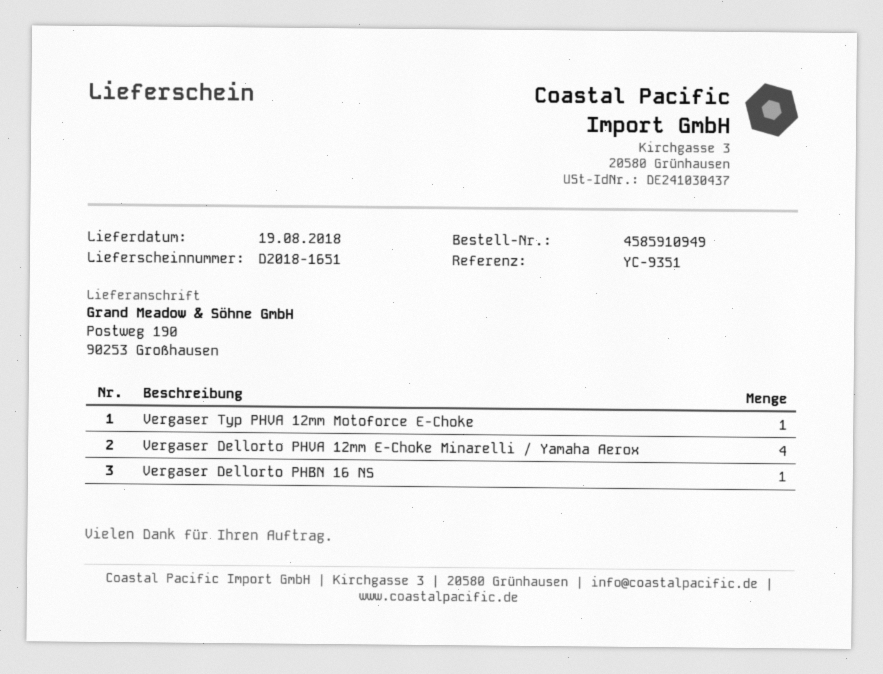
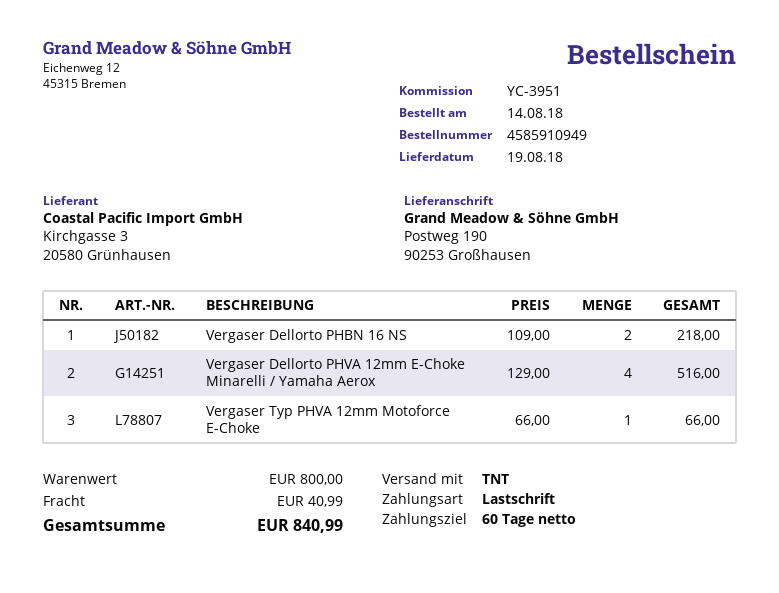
reference: YC-9351 -> YC-3951
Vergaser Dellorto PHBN 16 NS: 1 -> 2

